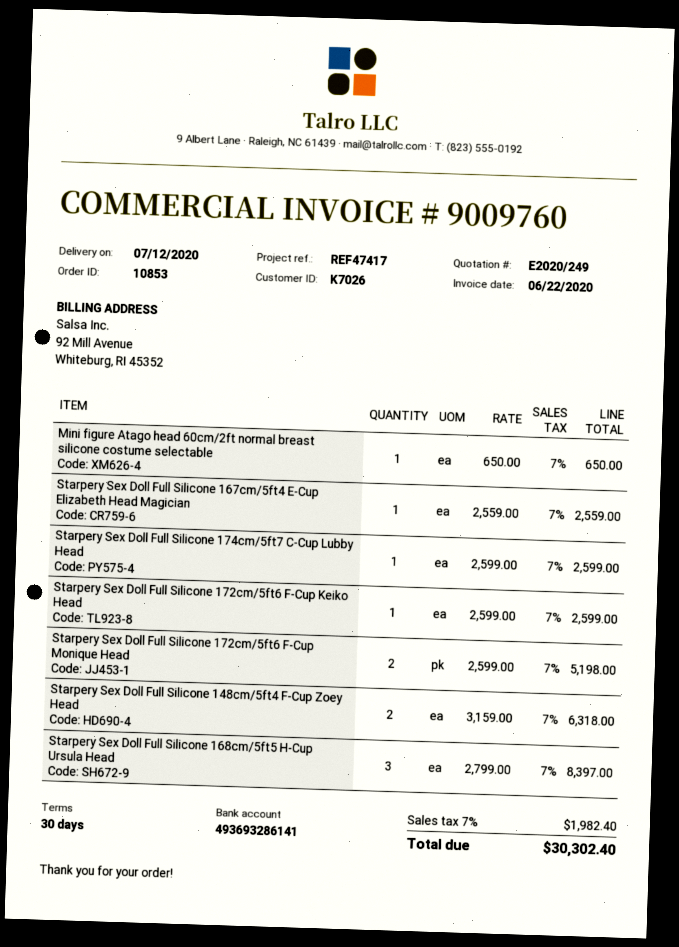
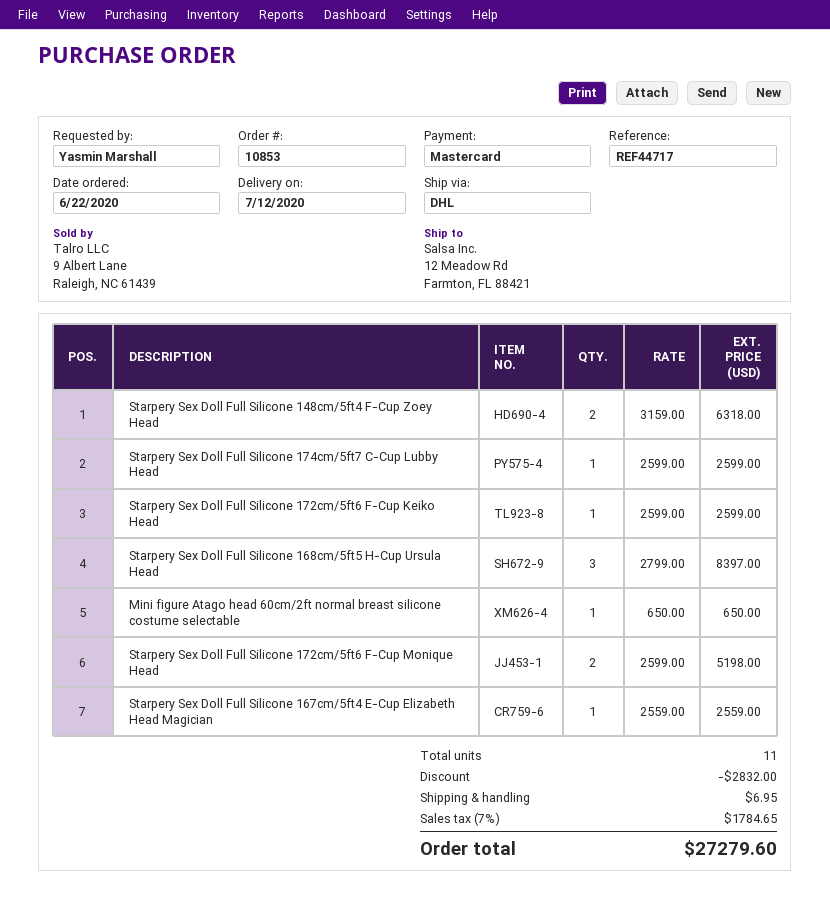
reference: REF47417 -> REF44717
discount: none -> 2832.00
shipping: none -> 6.95
tax: 7% = 1982.40 -> 7% = 1784.65
total: 30302.40 -> 27279.60

